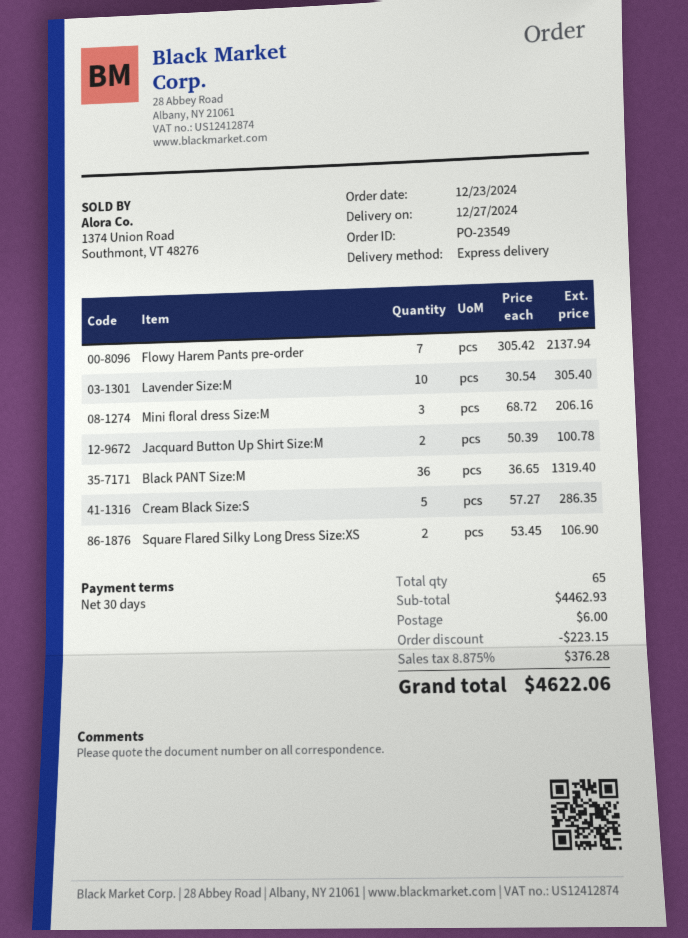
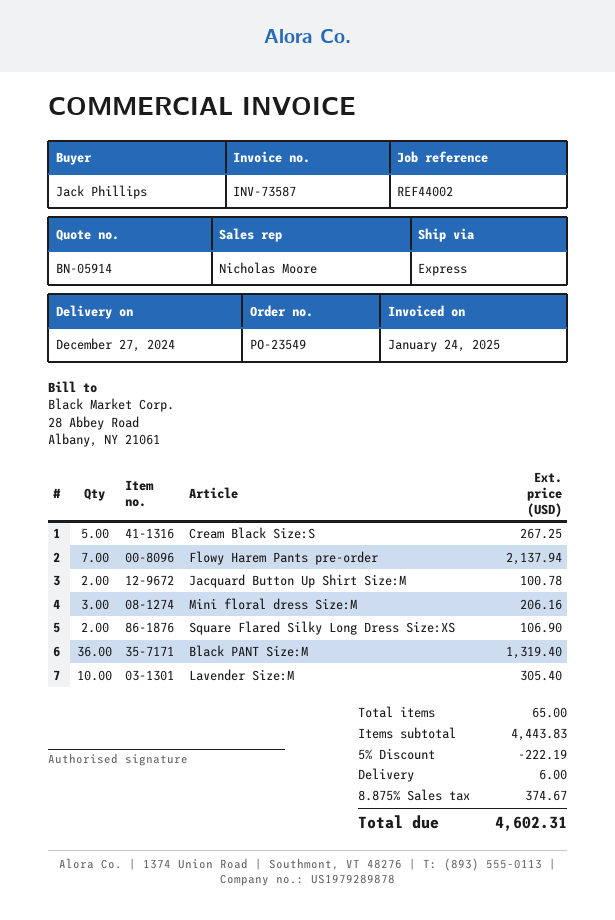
Cream Black Size:S: 5 for 286.35 -> 5 for 267.25
subtotal: 4462.93 -> 4443.83
discount: 223.15 -> 222.19
tax: 8.875% = 376.28 -> 8.875% = 374.67
total: 4622.06 -> 4602.31

